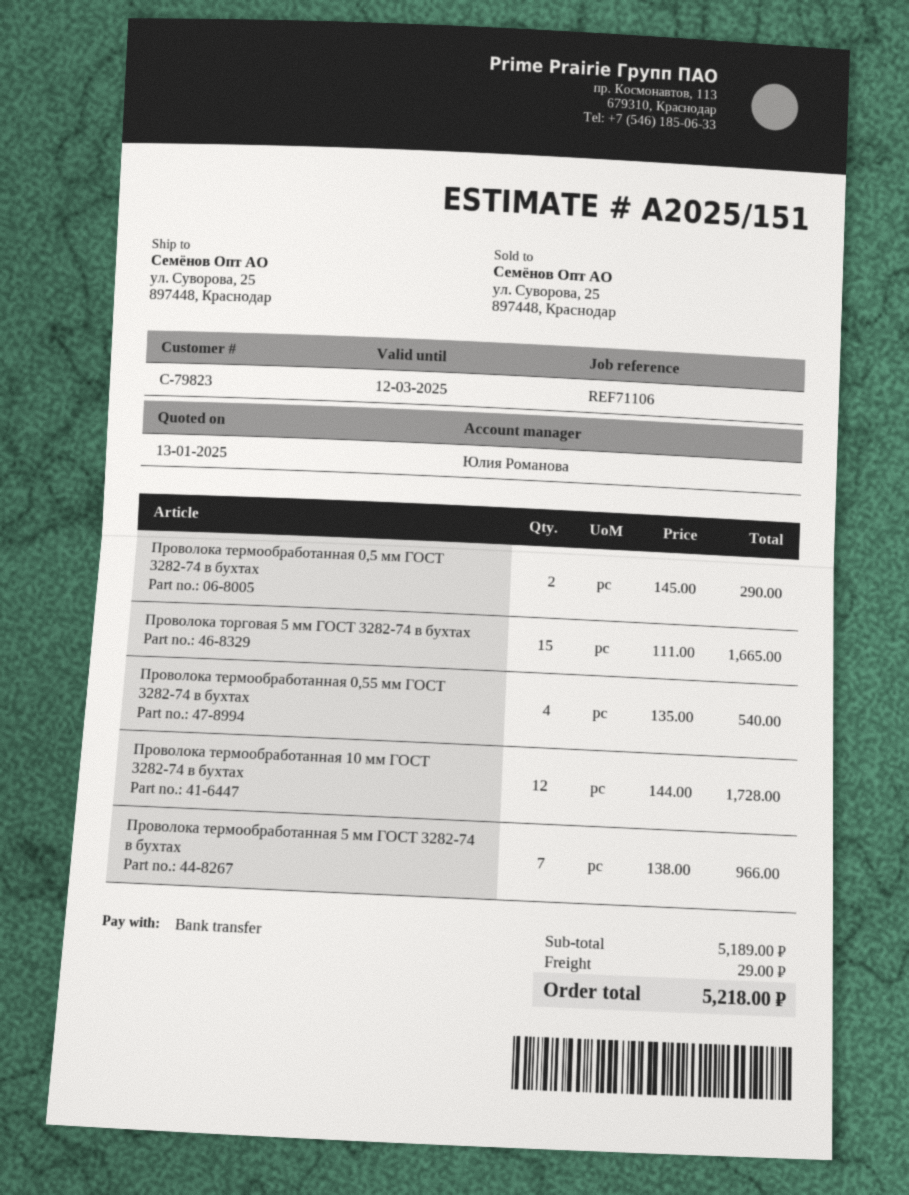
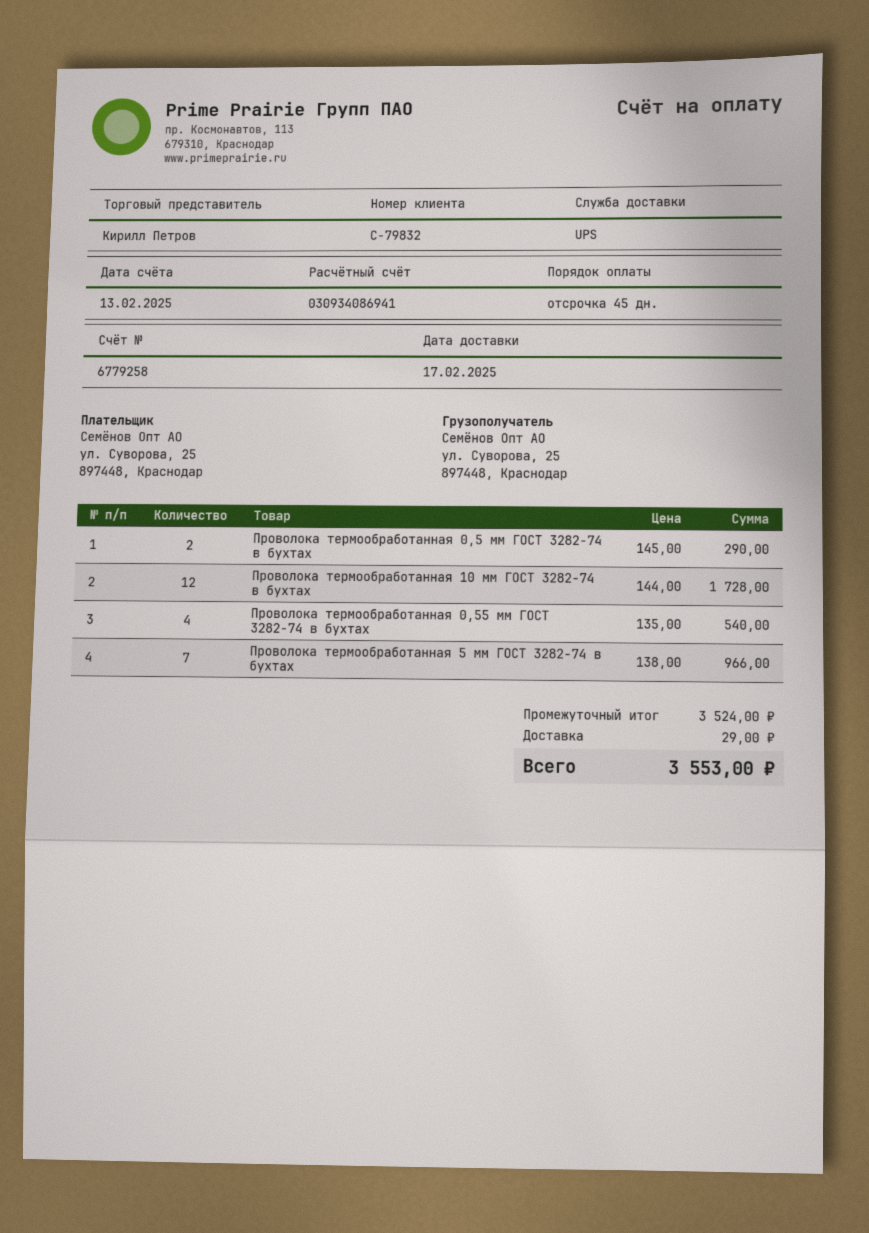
customer number: C-79823 -> C-79832
sales rep: Юлия Романова -> Кирилл Петров
Проволока торговая 5 мм ГОСТ 3282-74 в бухтах: 15 x 111.00 = 1665.00 -> none
subtotal: 5189.00 -> 3524.00
total: 5218.00 -> 3553.00

